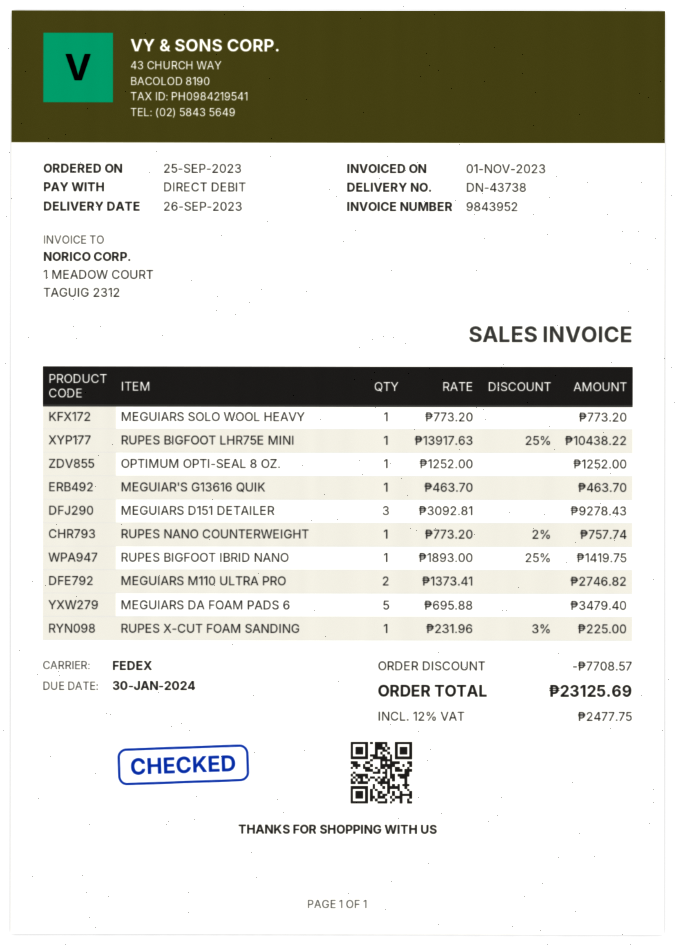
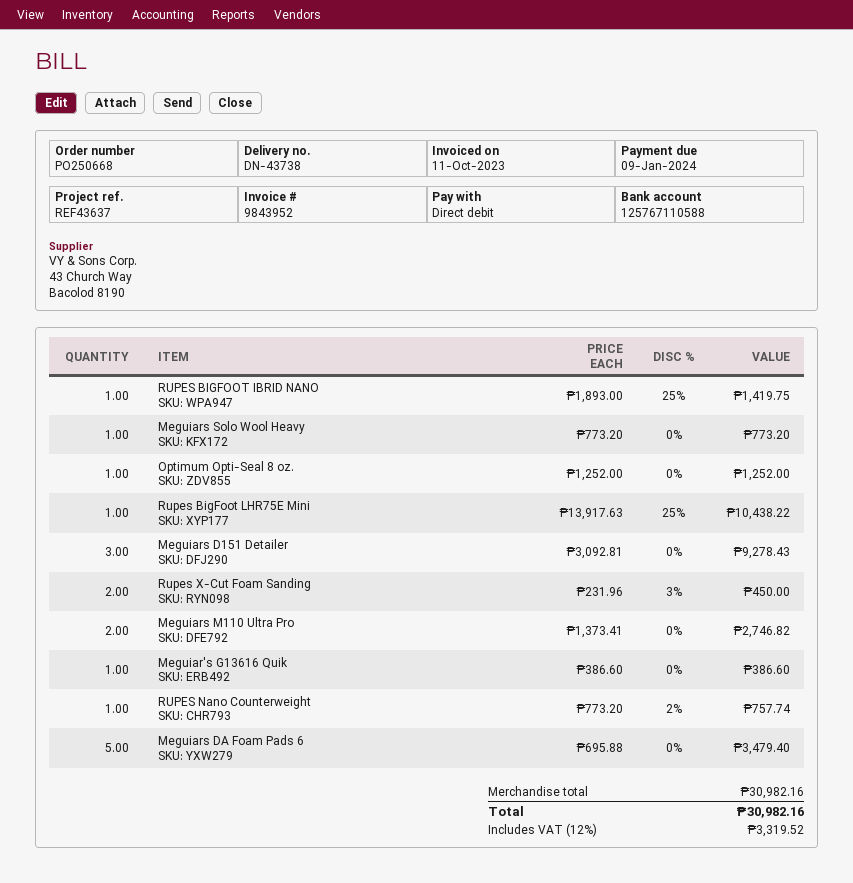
invoice date: 2023-11-01 -> 2023-10-11
due date: 2024-01-30 -> 2024-01-09
MEGUIAR'S G13616 QUIK: 1 x 463.70 = 463.70 -> 1 x 386.60 = 386.60
RUPES X-CUT FOAM SANDING: 1 x 231.96 - 3% = 225.00 -> 2 x 231.96 - 3% = 450.00
discount: 7708.57 -> none
tax: 12% = 2477.75 -> 12% = 3319.52
total: 23125.69 -> 30982.16

